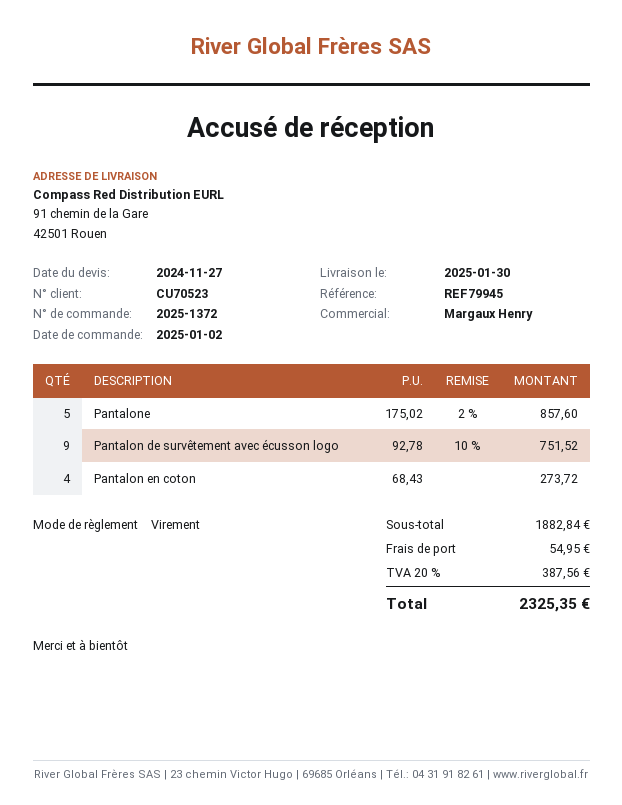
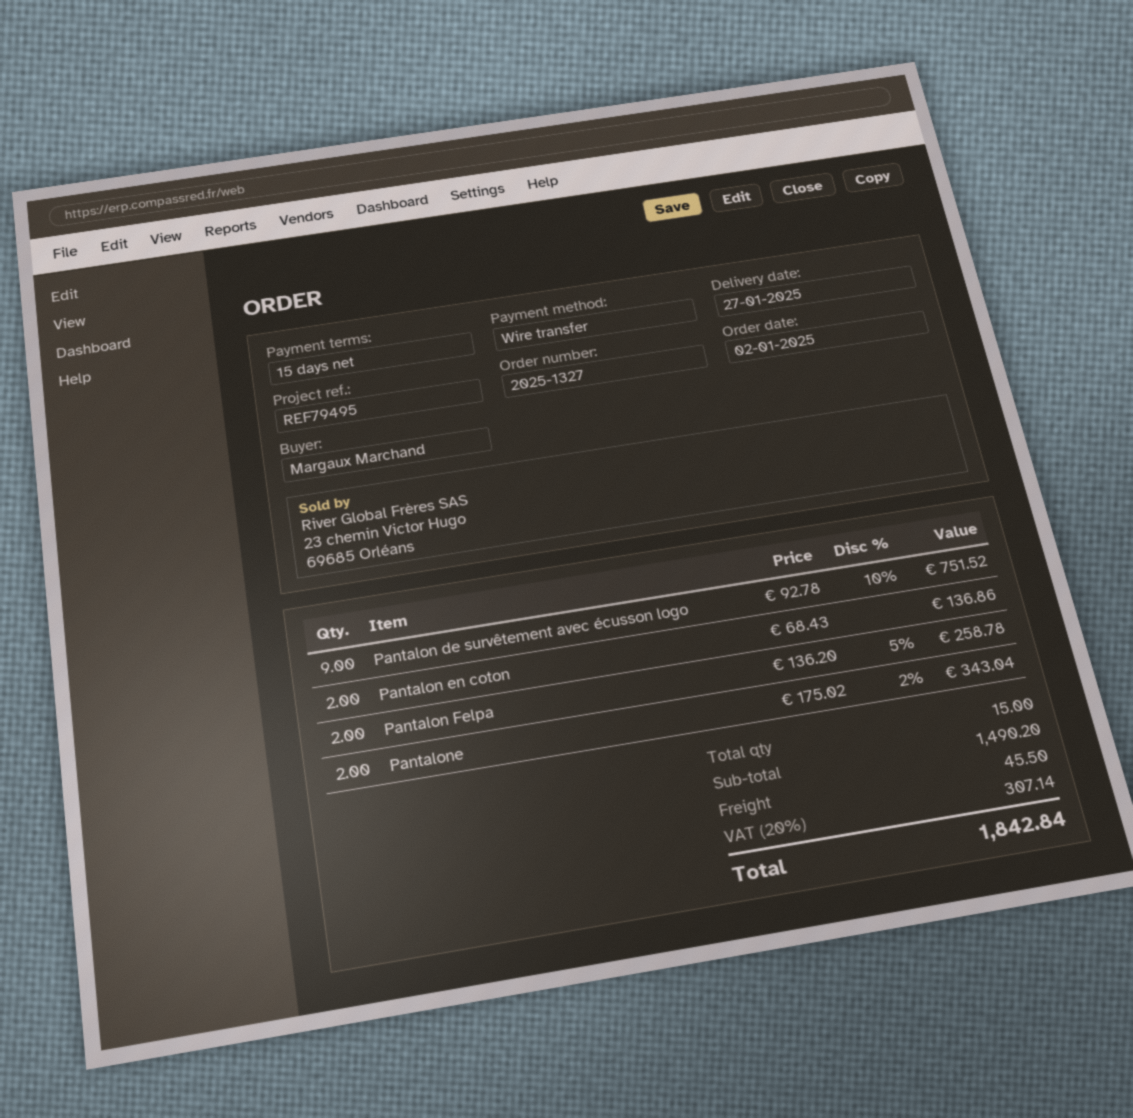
order number: 2025-1372 -> 2025-1327
delivery date: 2025-01-30 -> 2025-01-27
reference: REF79945 -> REF79495
Pantalone: 5 x 175.02 - 2% = 857.60 -> 2 x 175.02 - 2% = 343.04
Pantalon en coton: 4 x 68.43 = 273.72 -> 2 x 68.43 = 136.86
Pantalon Felpa: none -> 2 x 136.20 - 5% = 258.78
subtotal: 1882.84 -> 1490.20
shipping: 54.95 -> 45.50
tax: 20% = 387.56 -> 20% = 307.14
total: 2325.35 -> 1842.84

